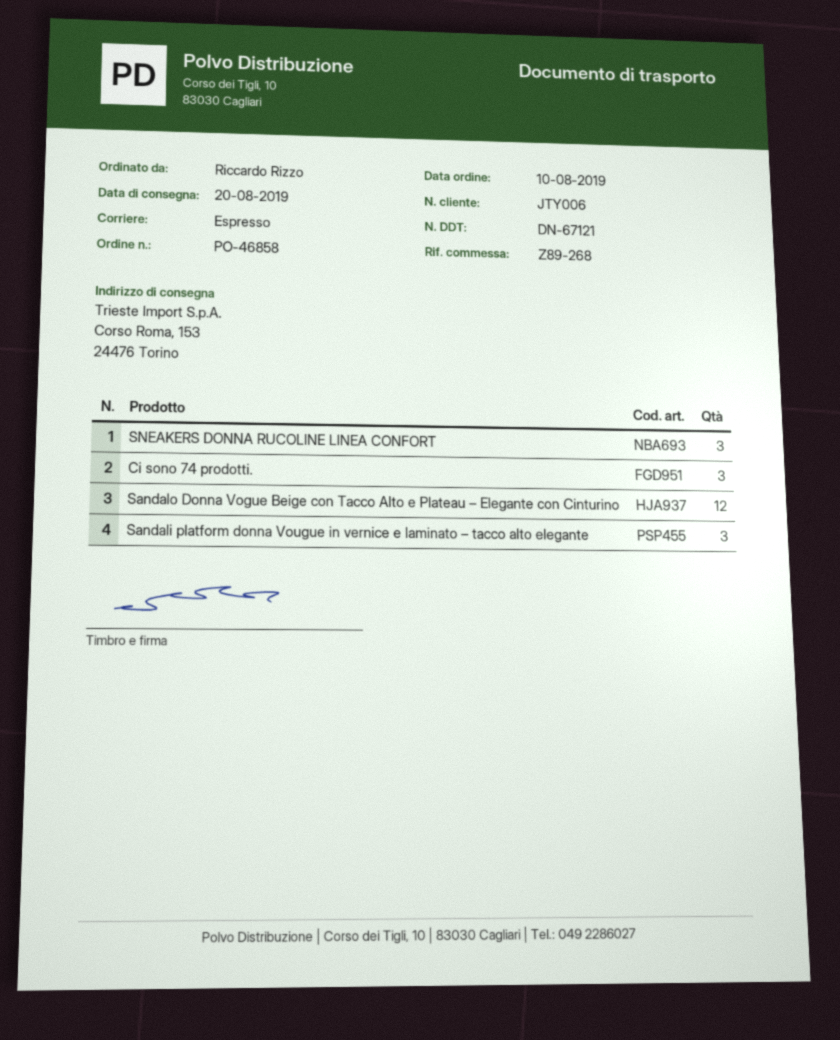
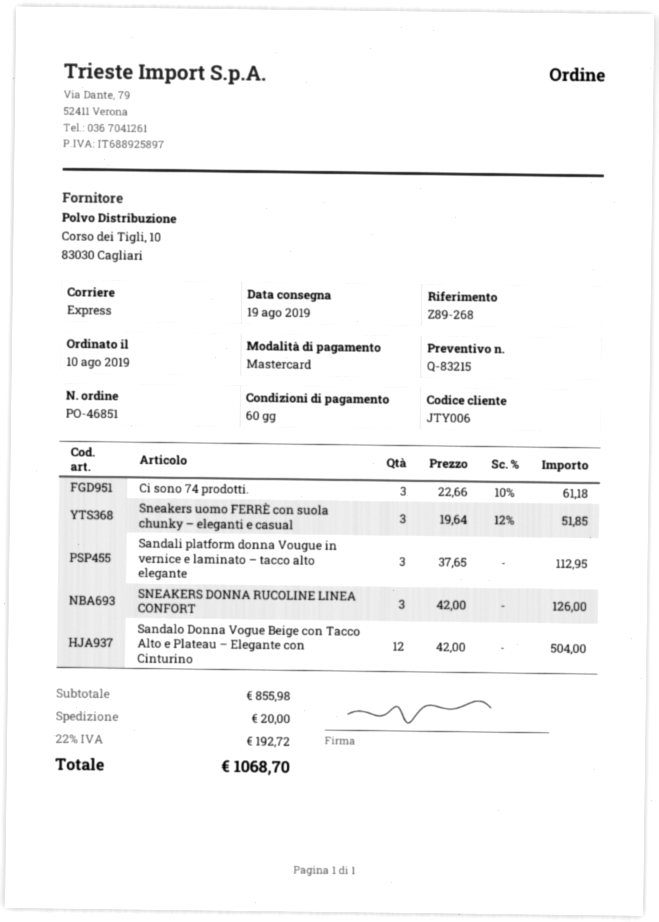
order number: PO-46858 -> PO-46851
delivery date: 2019-08-20 -> 2019-08-19
Sneakers uomo FERRÈ con suola chunky – eleganti e casual: none -> 3

